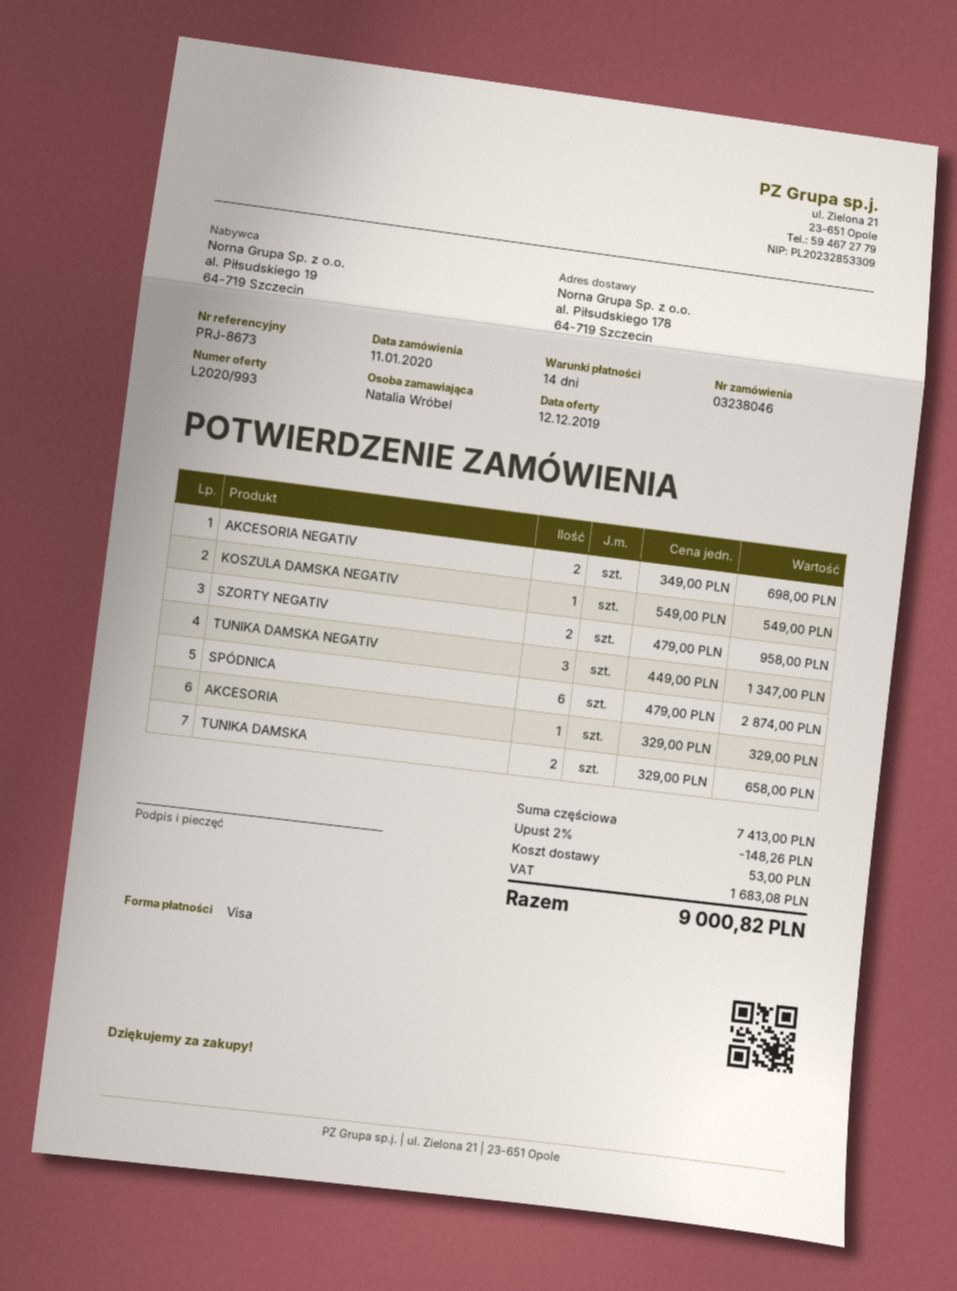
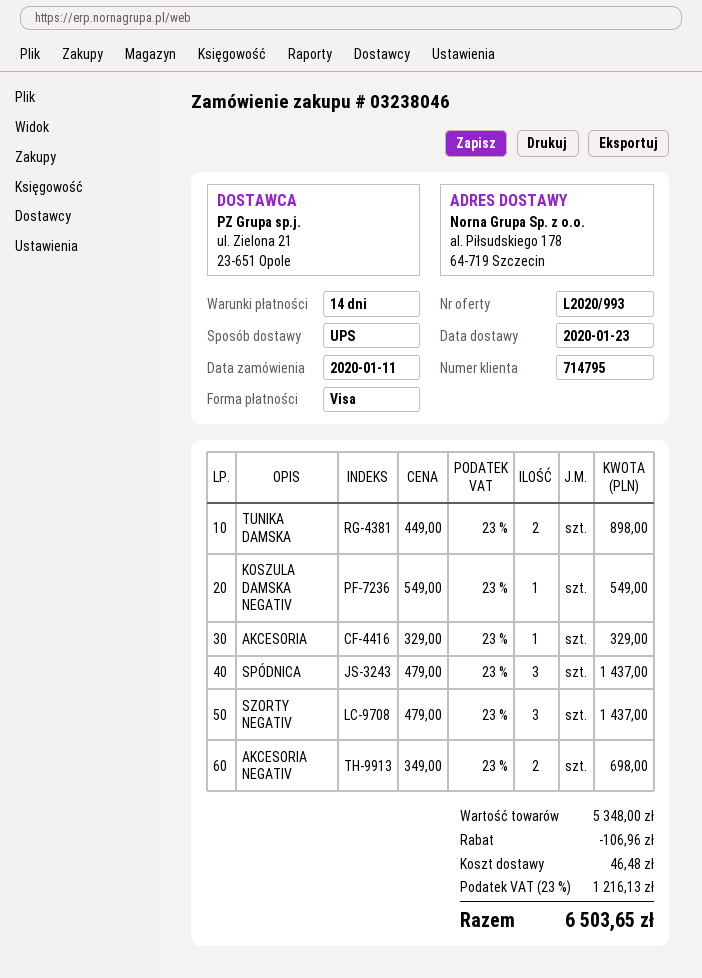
SZORTY NEGATIV: 2 x 479.00 = 958.00 -> 3 x 479.00 = 1437.00
TUNIKA DAMSKA NEGATIV: 3 x 449.00 = 1347.00 -> none
SPÓDNICA: 6 x 479.00 = 2874.00 -> 3 x 479.00 = 1437.00
TUNIKA DAMSKA: 2 x 329.00 = 658.00 -> 2 x 449.00 = 898.00
subtotal: 7413.00 -> 5348.00
discount: 148.26 -> 106.96
shipping: 53.00 -> 46.48
tax: 1683.08 -> 1216.13
total: 9000.82 -> 6503.65

